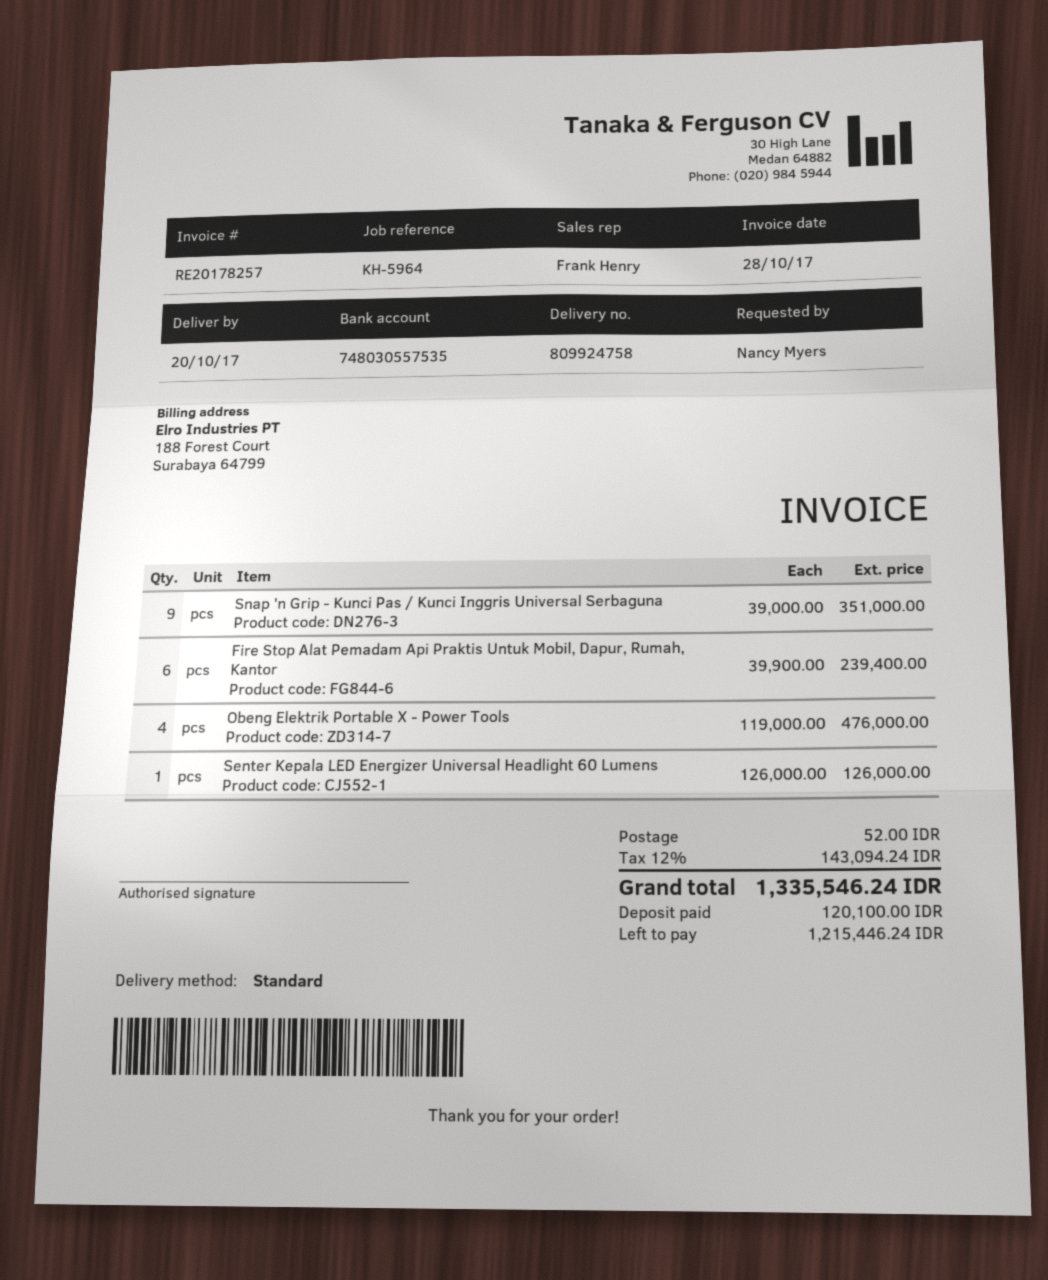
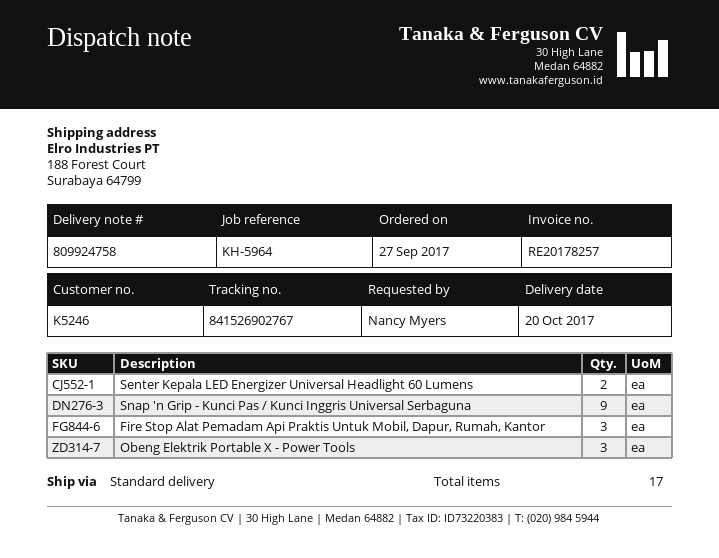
Fire Stop Alat Pemadam Api Praktis Untuk Mobil, Dapur, Rumah, Kantor: 6 -> 3
Obeng Elektrik Portable X - Power Tools: 4 -> 3
Senter Kepala LED Energizer Universal Headlight 60 Lumens: 1 -> 2

